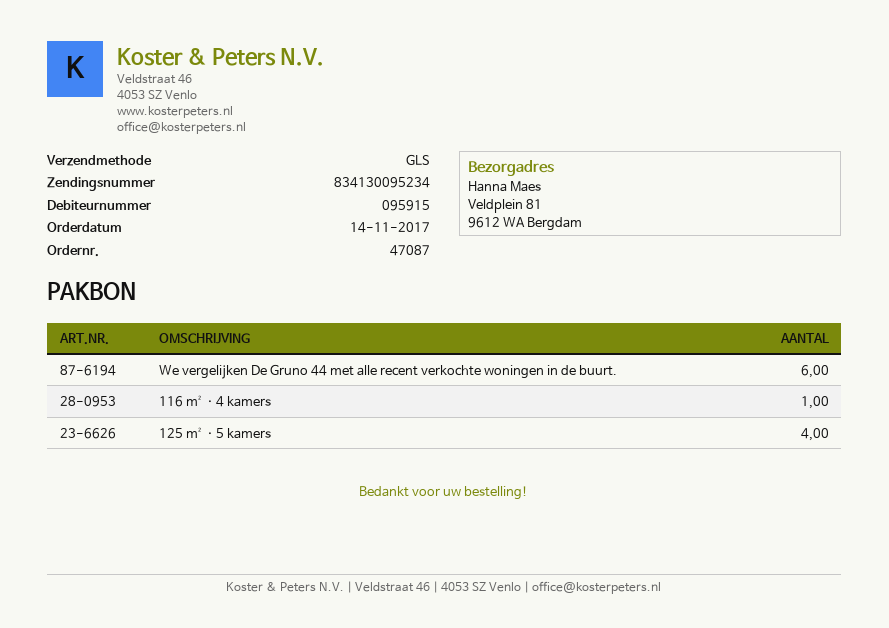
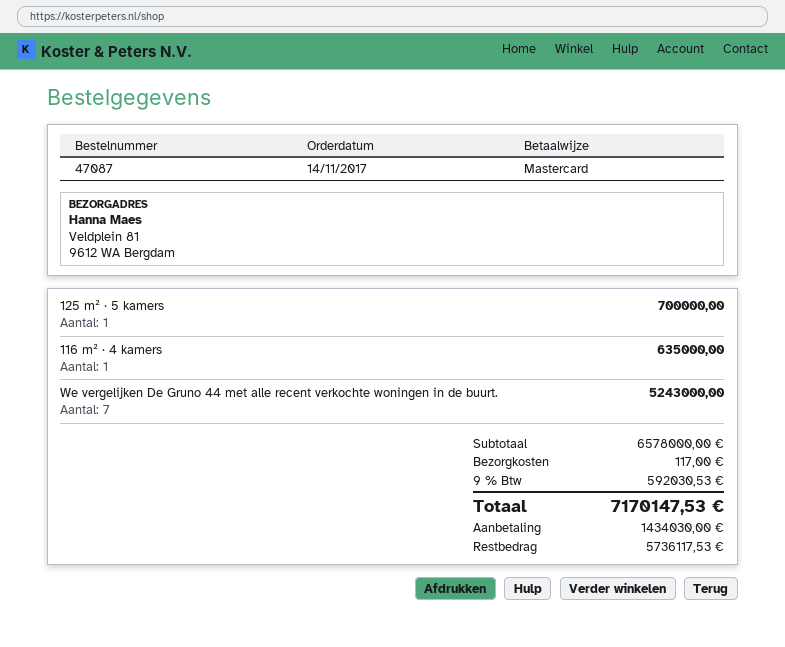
We vergelijken De Gruno 44 met alle recent verkochte woningen in de buurt.: 6 -> 7
125 m² · 5 kamers: 4 -> 1

